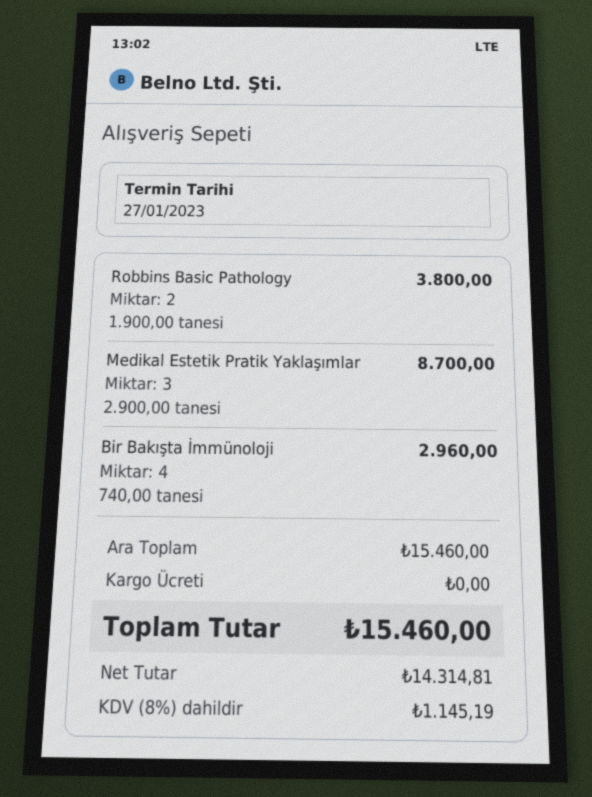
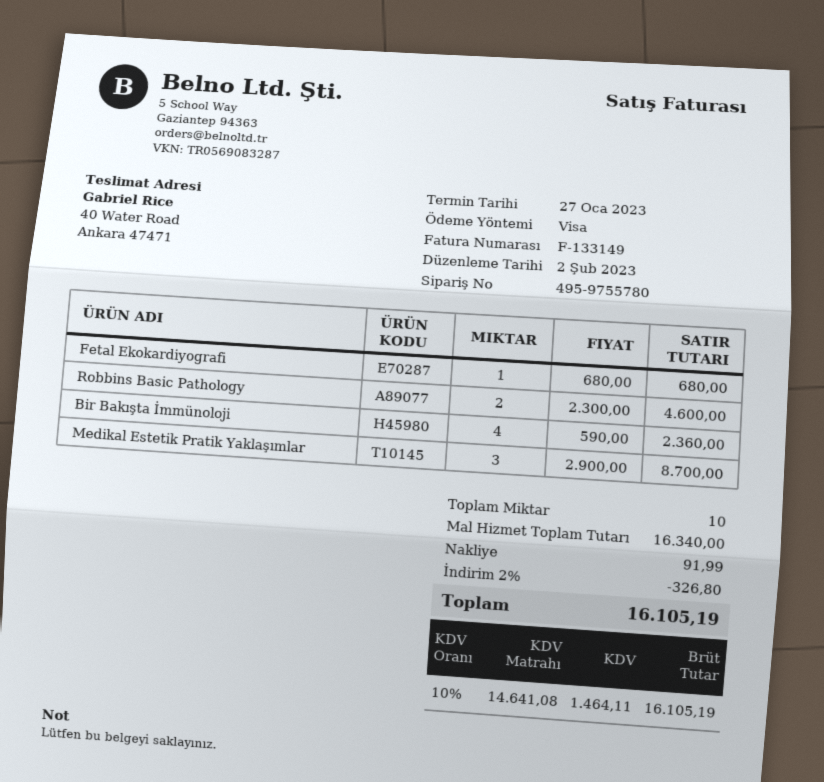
Robbins Basic Pathology: 2 x 1900.00 = 3800.00 -> 2 x 2300.00 = 4600.00
Bir Bakışta İmmünoloji: 4 x 740.00 = 2960.00 -> 4 x 590.00 = 2360.00
Fetal Ekokardiyografi: none -> 1 x 680.00 = 680.00
subtotal: 15460.00 -> 16340.00
discount: none -> 2% = 326.80
shipping: 0.00 -> 91.99
net: 14314.81 -> 14641.08
tax: 8% = 1145.19 -> 10% = 1464.11
total: 15460.00 -> 16105.19

